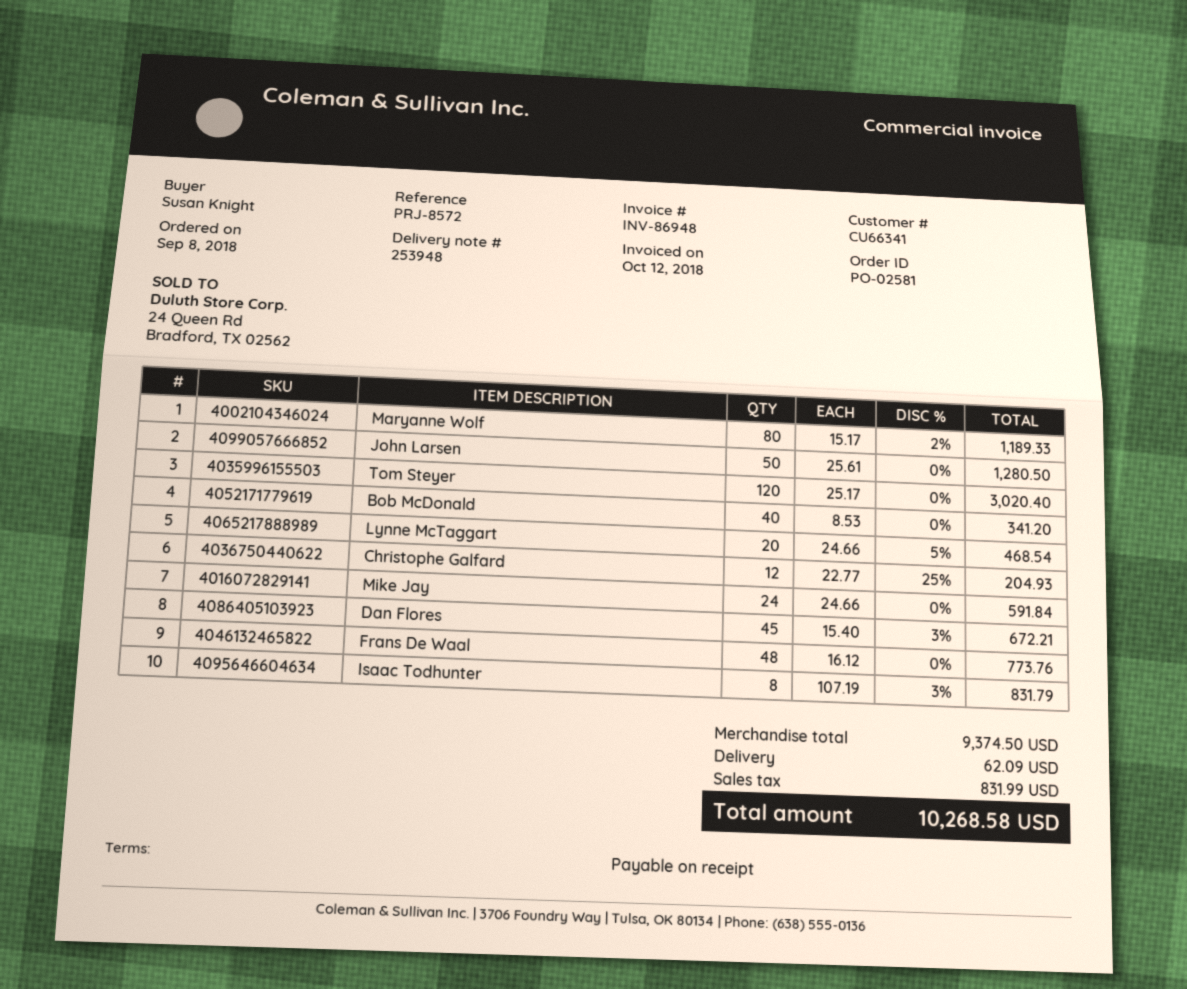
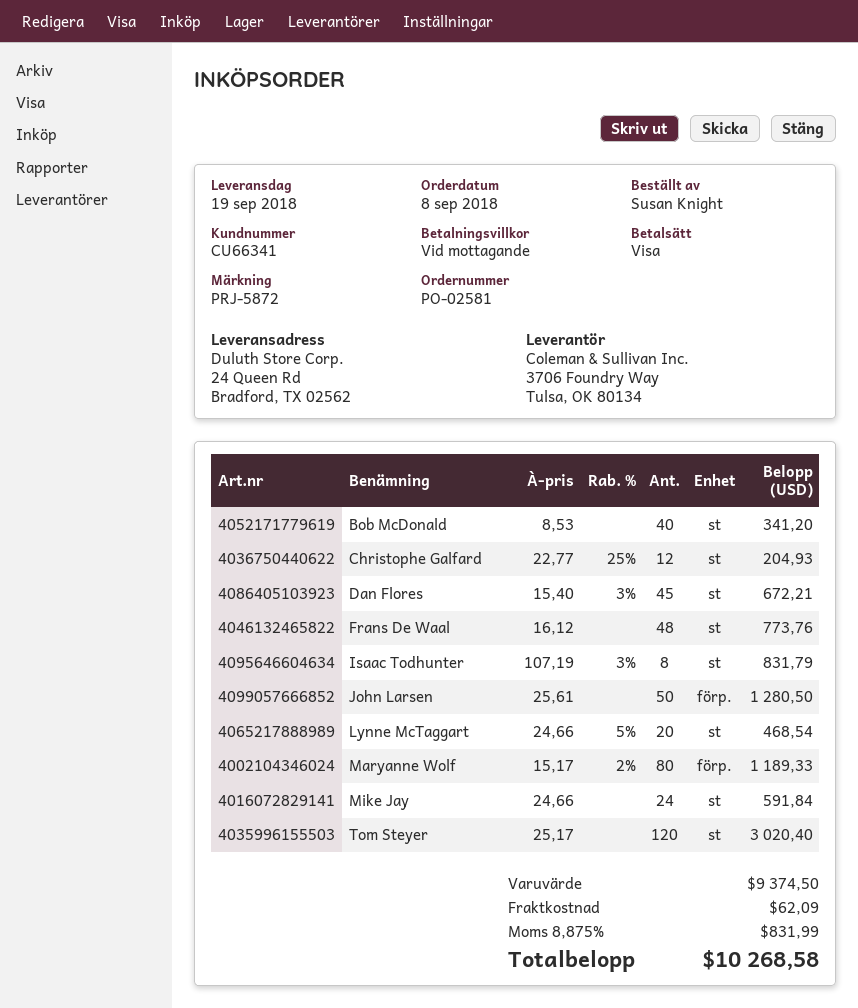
reference: PRJ-8572 -> PRJ-5872

